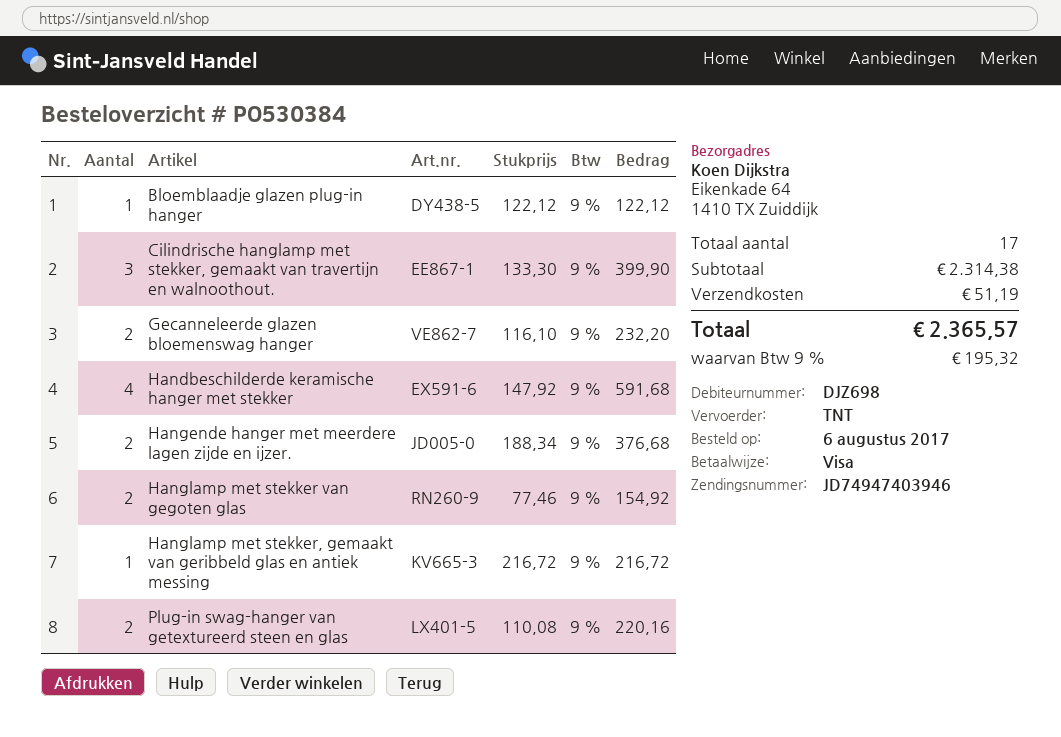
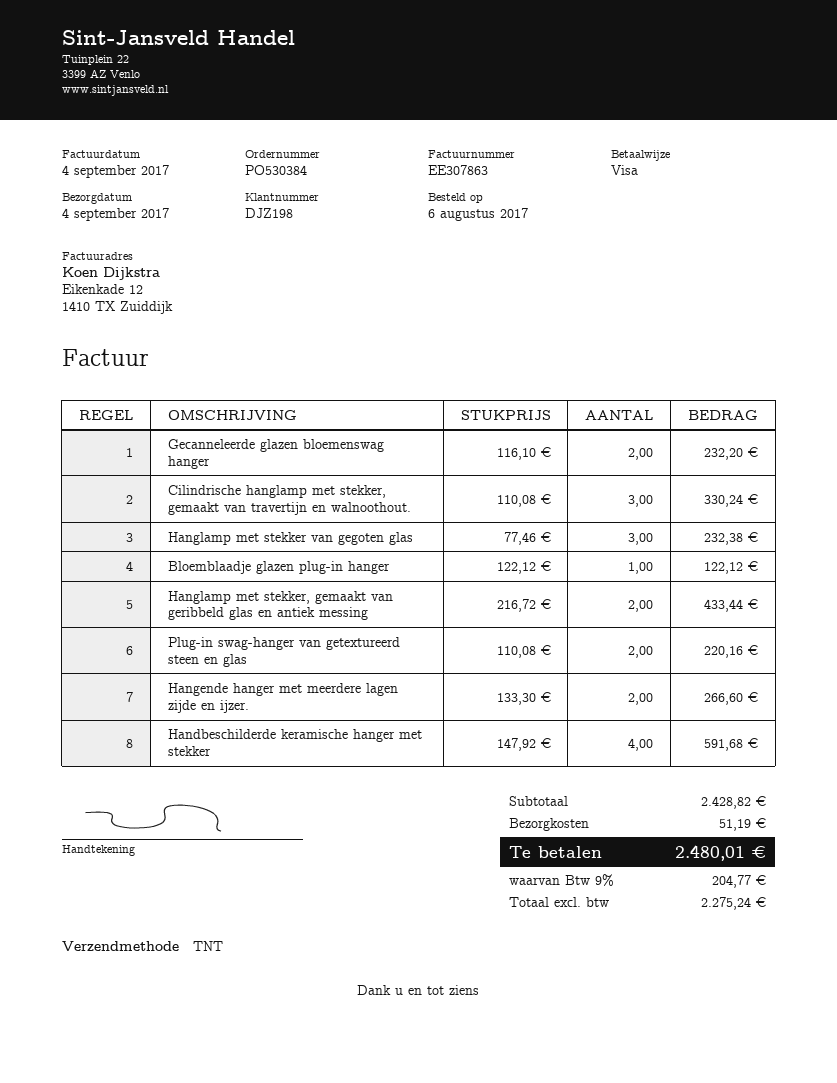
customer number: DJZ698 -> DJZ198
Cilindrische hanglamp met stekker, gemaakt van travertijn en walnoothout.: 3 x 133.30 = 399.90 -> 3 x 110.08 = 330.24
Hangende hanger met meerdere lagen zijde en ijzer.: 2 x 188.34 = 376.68 -> 2 x 133.30 = 266.60
Hanglamp met stekker van gegoten glas: 2 x 77.46 = 154.92 -> 3 x 77.46 = 232.38
Hanglamp met stekker, gemaakt van geribbeld glas en antiek messing: 1 x 216.72 = 216.72 -> 2 x 216.72 = 433.44
subtotal: 2314.38 -> 2428.82
tax: 9% = 195.32 -> 9% = 204.77
total: 2365.57 -> 2480.01

